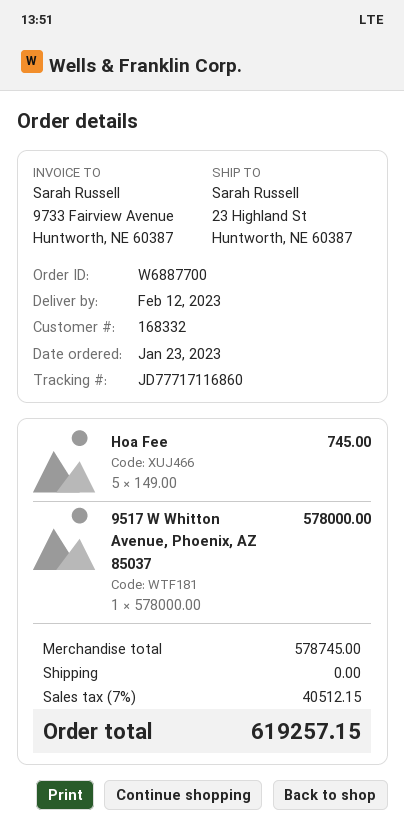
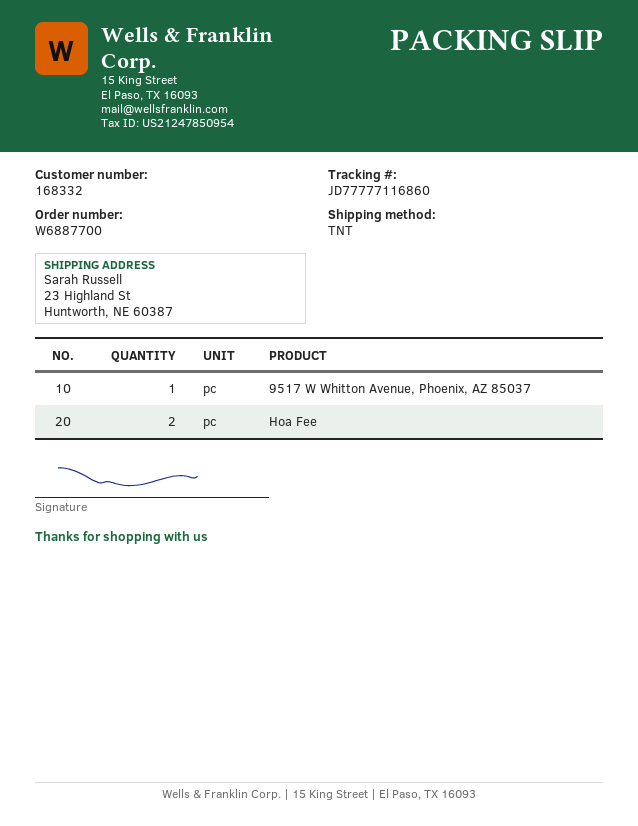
tracking number: JD77717116860 -> JD77777116860
Hoa Fee: 5 -> 2

